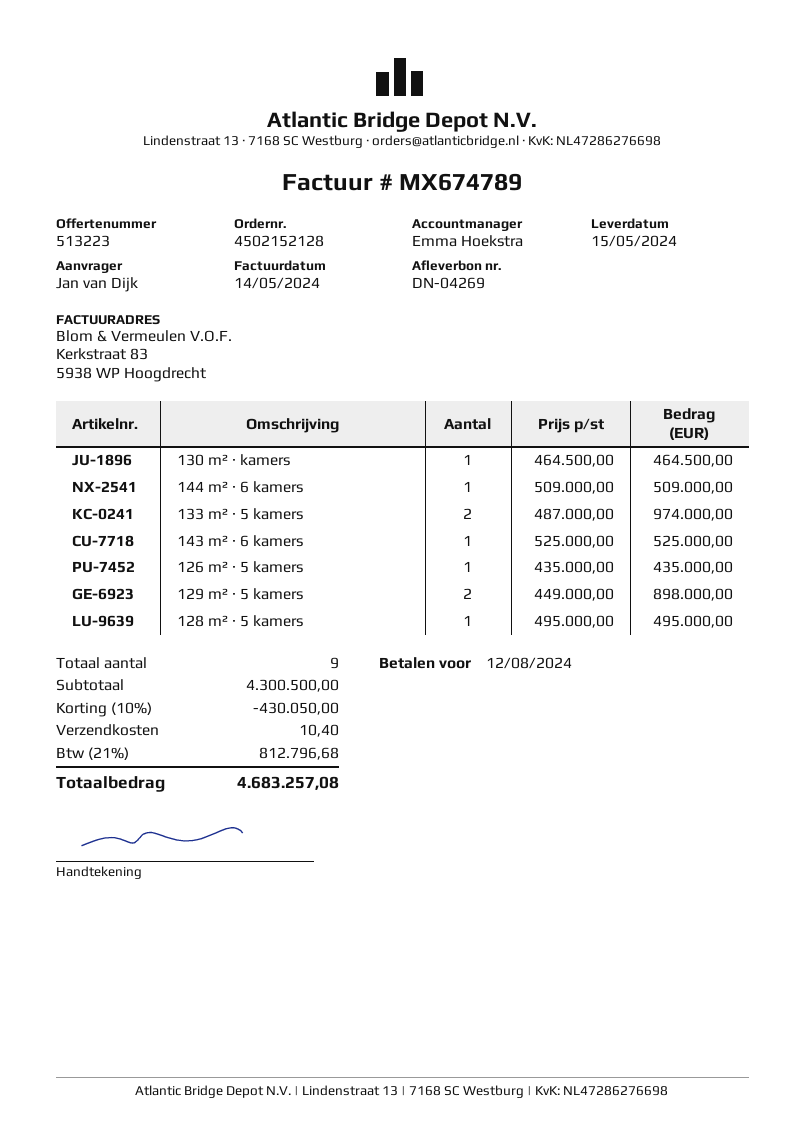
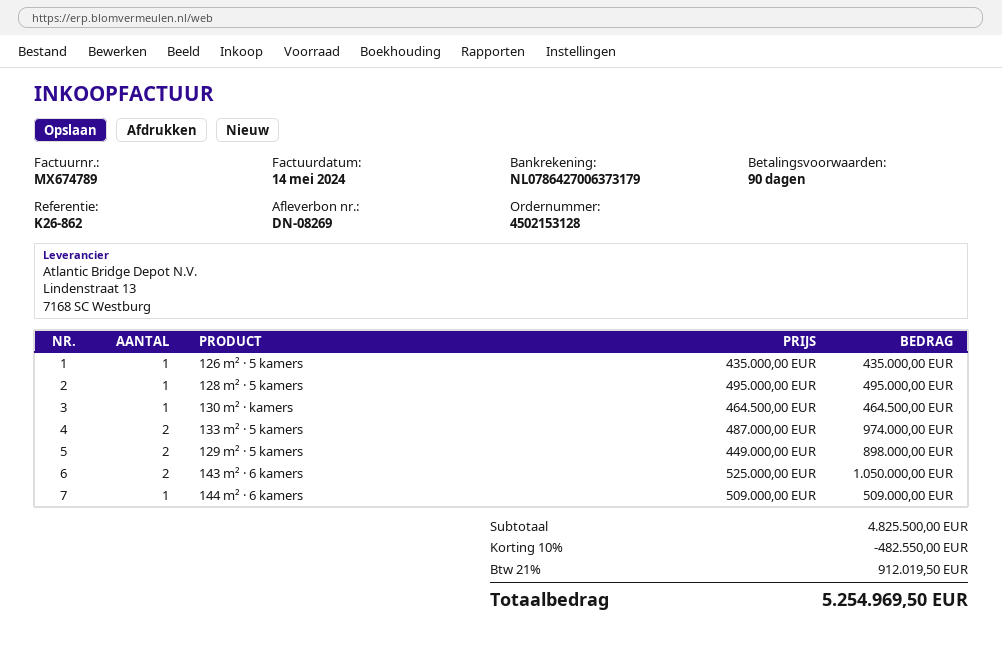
order number: 4502152128 -> 4502153128
delivery note number: DN-04269 -> DN-08269
143 m² · 6 kamers: 1 x 525000.00 = 525000.00 -> 2 x 525000.00 = 1050000.00
subtotal: 4300500.00 -> 4825500.00
discount: 10% = 430050.00 -> 10% = 482550.00
shipping: 10.40 -> none
tax: 21% = 812796.68 -> 21% = 912019.50
total: 4683257.08 -> 5254969.50

